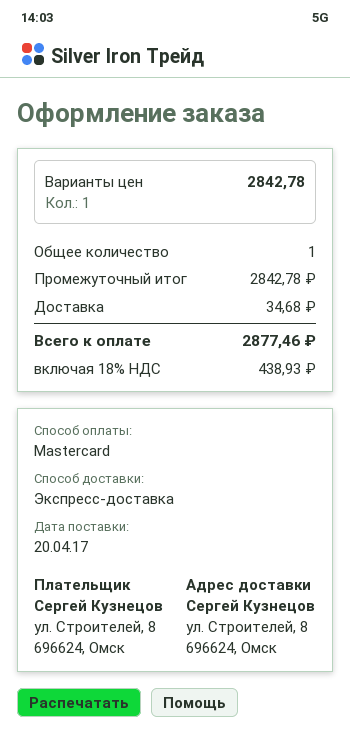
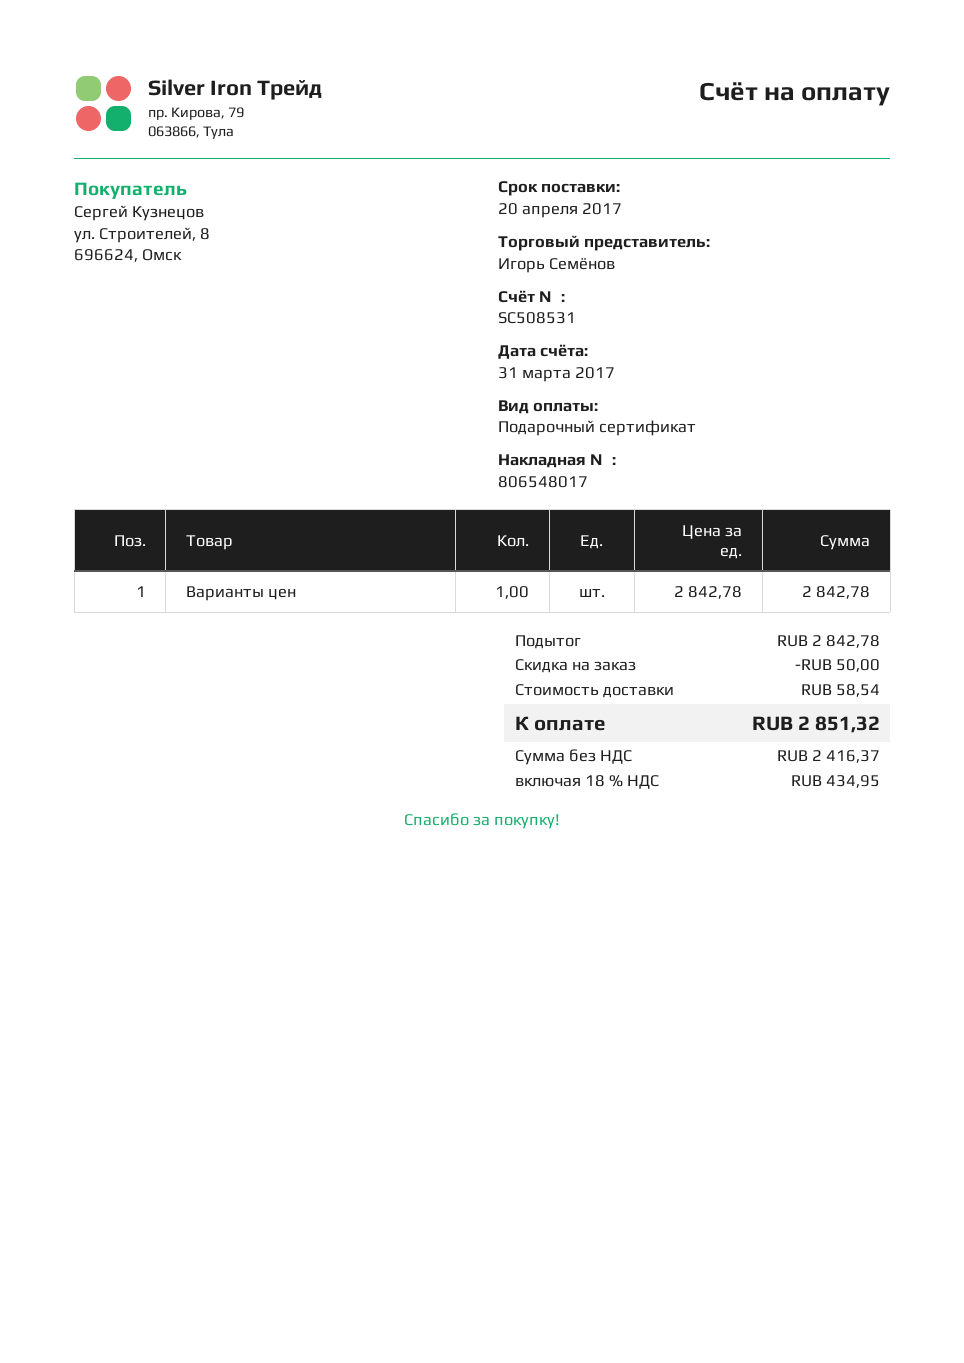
payment method: Mastercard -> gift card
discount: none -> 50.00
shipping: 34.68 -> 58.54
tax: 18% = 438.93 -> 18% = 434.95
total: 2877.46 -> 2851.32

